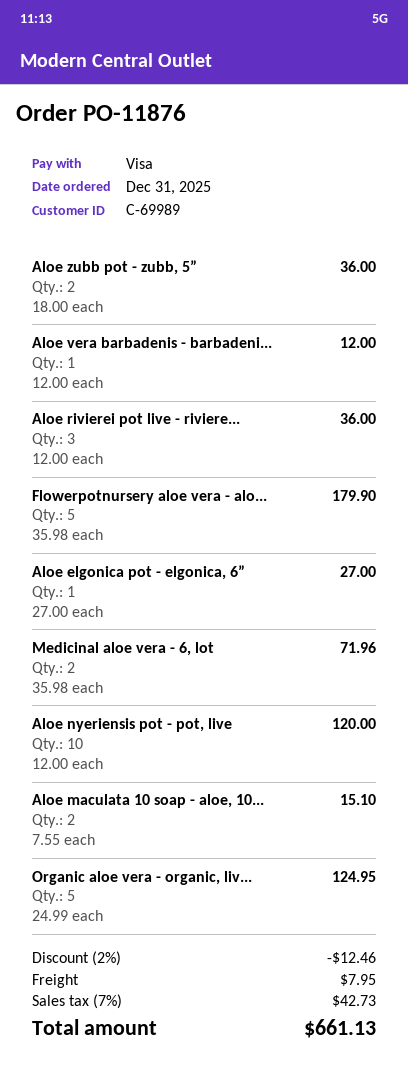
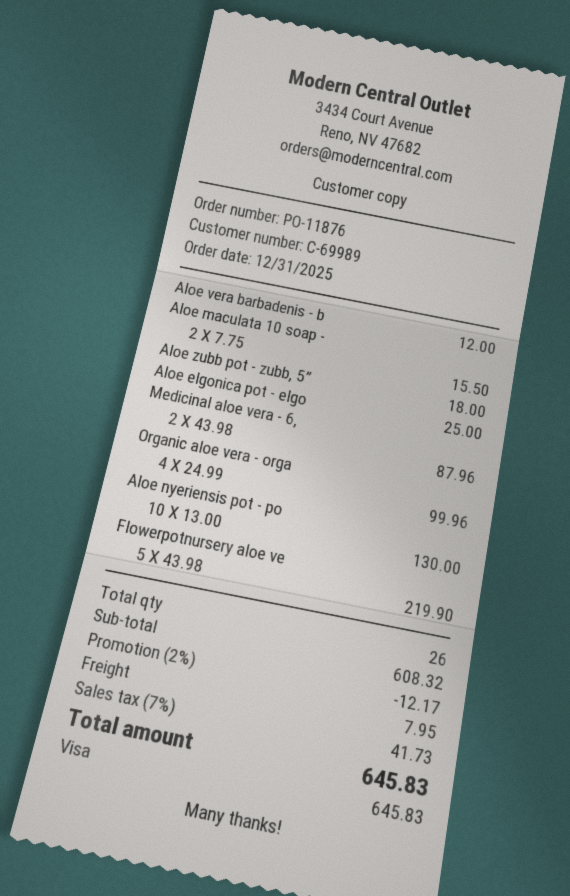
Aloe zubb pot - zubb, 5”: 2 x 18.00 = 36.00 -> 1 x 18.00 = 18.00
Aloe rivierei pot live - riviere...: 3 x 12.00 = 36.00 -> none
Flowerpotnursery aloe vera - alo...: 5 x 35.98 = 179.90 -> 5 x 43.98 = 219.90
Aloe elgonica pot - elgonica, 6”: 1 x 27.00 = 27.00 -> 1 x 25.00 = 25.00
Medicinal aloe vera - 6, lot: 2 x 35.98 = 71.96 -> 2 x 43.98 = 87.96
Aloe nyeriensis pot - pot, live: 10 x 12.00 = 120.00 -> 10 x 13.00 = 130.00
Aloe maculata 10 soap - aloe, 10...: 2 x 7.55 = 15.10 -> 2 x 7.75 = 15.50
Organic aloe vera - organic, liv...: 5 x 24.99 = 124.95 -> 4 x 24.99 = 99.96
discount: 2% = 12.46 -> 2% = 12.17
tax: 7% = 42.73 -> 7% = 41.73
total: 661.13 -> 645.83

